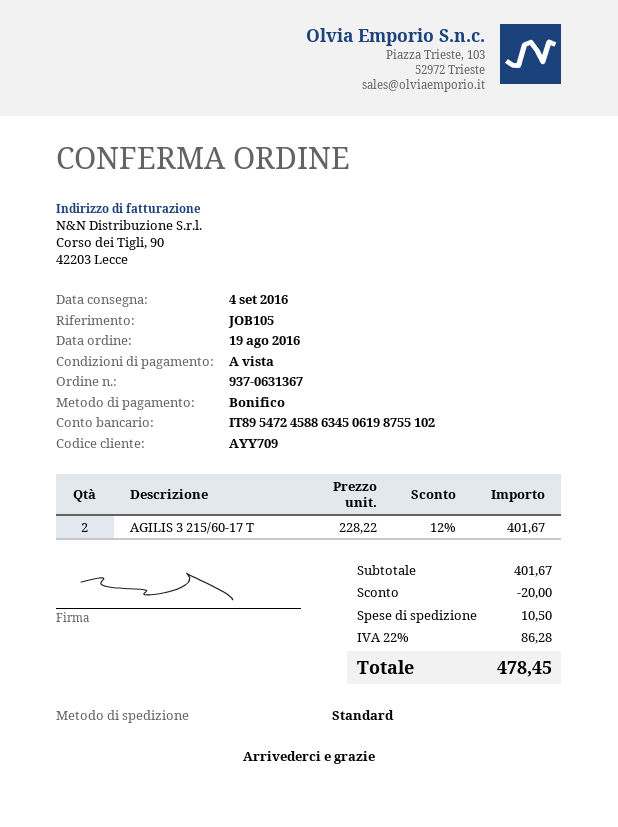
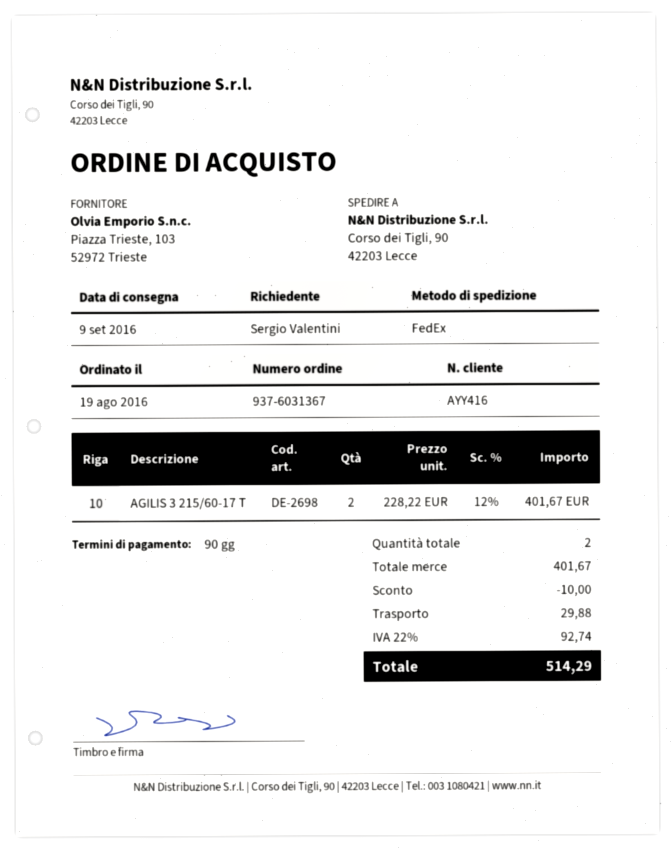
order number: 937-0631367 -> 937-6031367
delivery date: 2016-09-04 -> 2016-09-09
payment terms: on receipt -> 90 days
customer number: AYY709 -> AYY416
shipping method: standard -> FedEx
discount: 20.00 -> 10.00
shipping: 10.50 -> 29.88
tax: 22% = 86.28 -> 22% = 92.74
total: 478.45 -> 514.29

